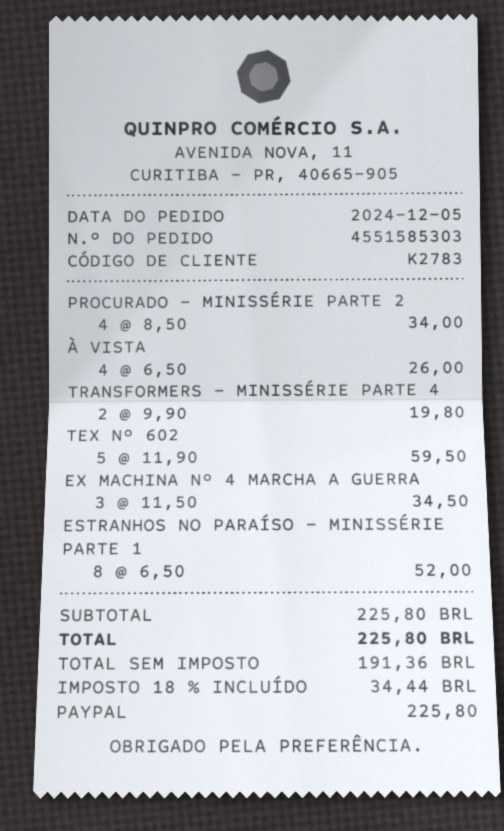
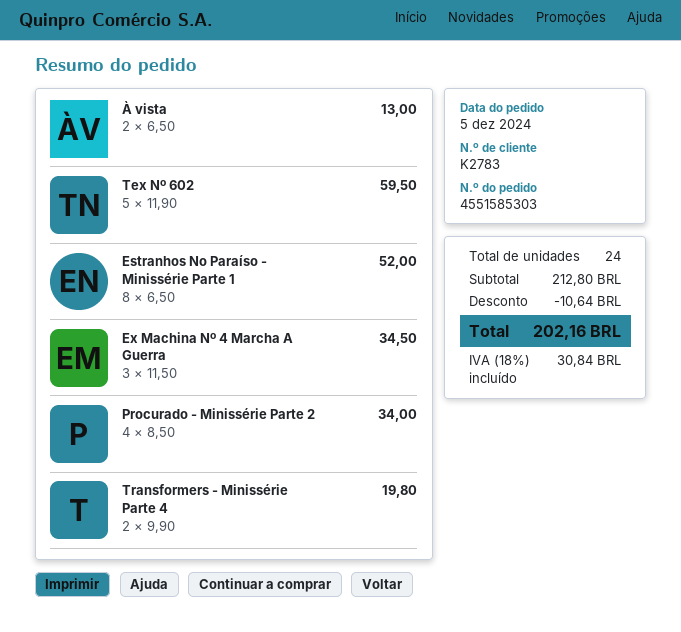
À VISTA: 4 x 6.50 = 26.00 -> 2 x 6.50 = 13.00
subtotal: 225.80 -> 212.80
discount: none -> 10.64
tax: 18% = 34.44 -> 18% = 30.84
total: 225.80 -> 202.16

